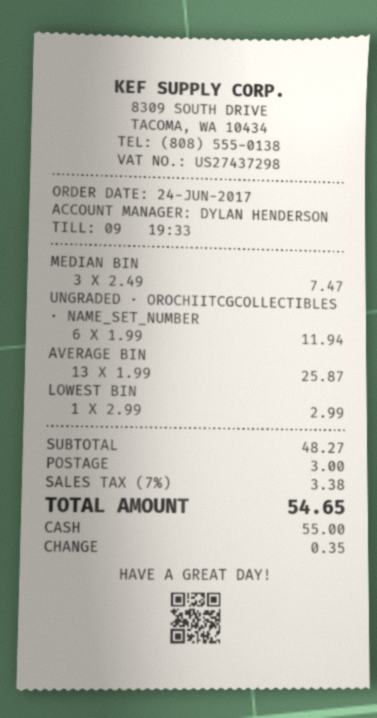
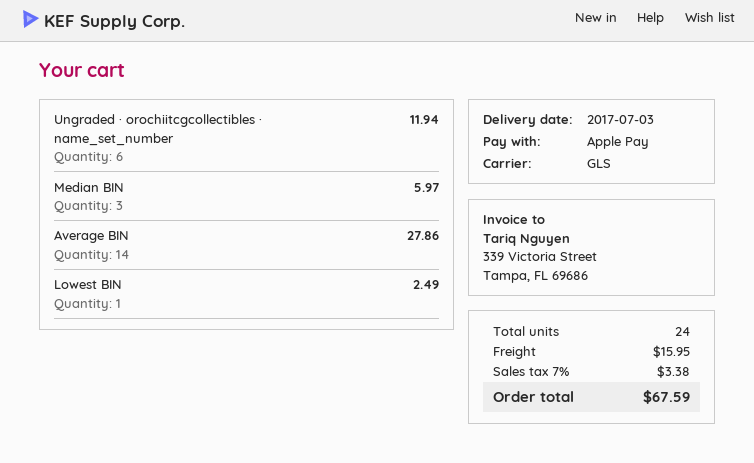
payment method: cash -> Apple Pay
MEDIAN BIN: 3 for 7.47 -> 3 for 5.97
AVERAGE BIN: 13 for 25.87 -> 14 for 27.86
LOWEST BIN: 1 for 2.99 -> 1 for 2.49
shipping: 3.00 -> 15.95
total: 54.65 -> 67.59

